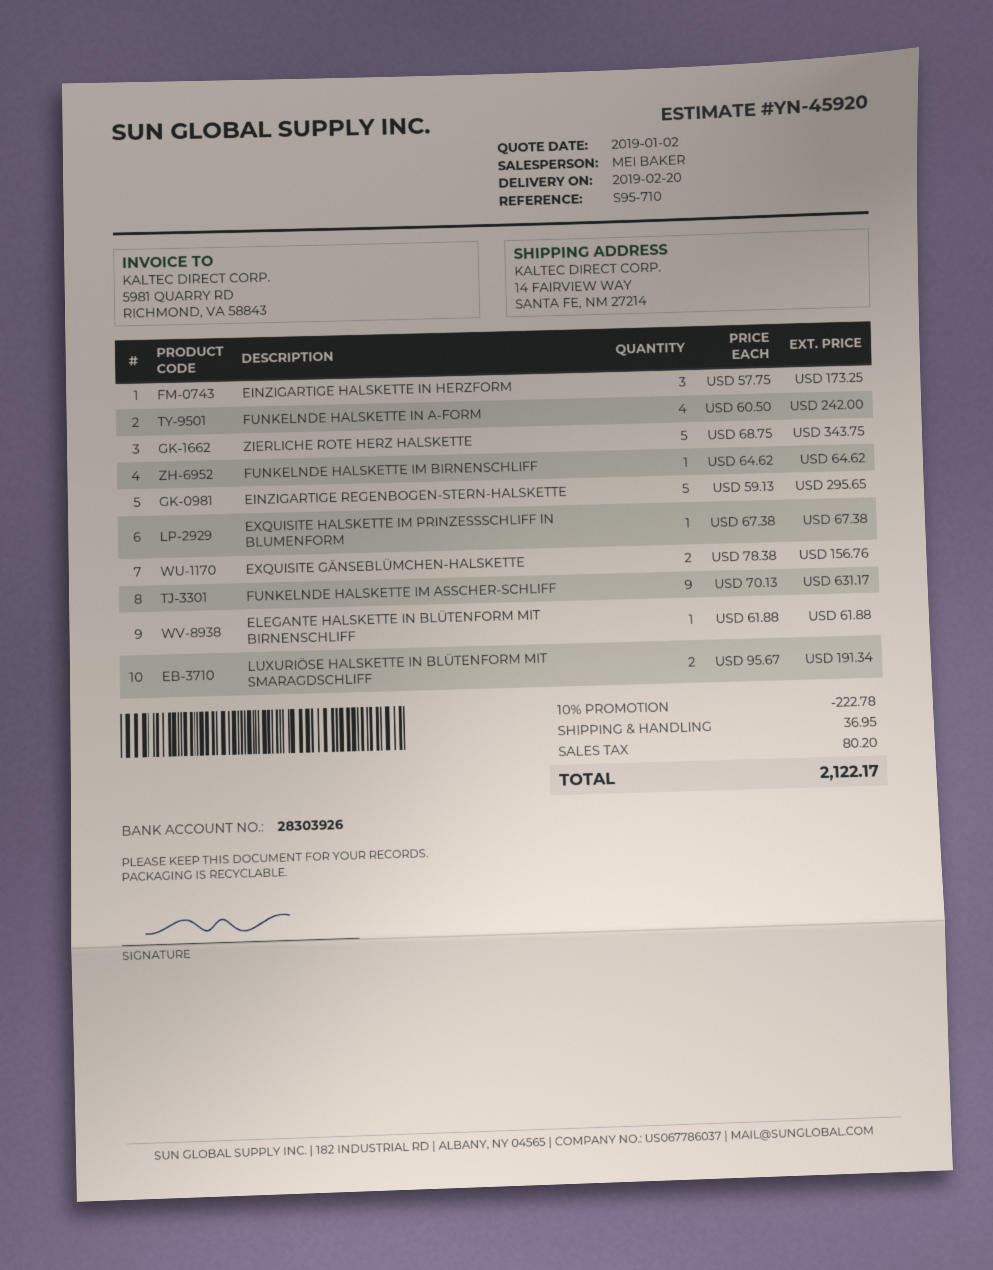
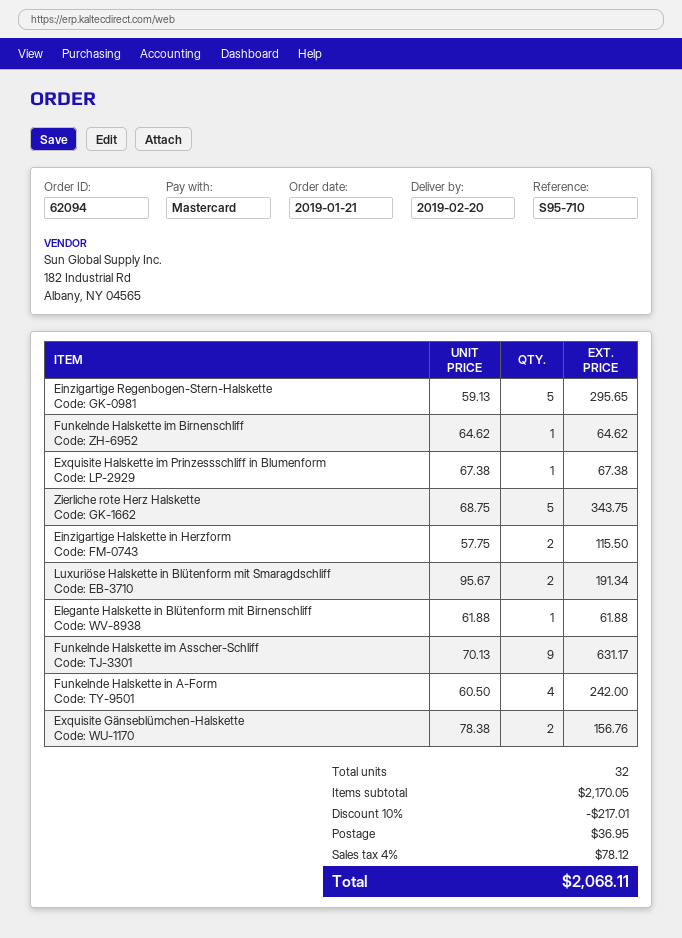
EINZIGARTIGE HALSKETTE IN HERZFORM: 3 x 57.75 = 173.25 -> 2 x 57.75 = 115.50
discount: 10% = 222.78 -> 10% = 217.01
tax: 80.20 -> 78.12
total: 2122.17 -> 2068.11

